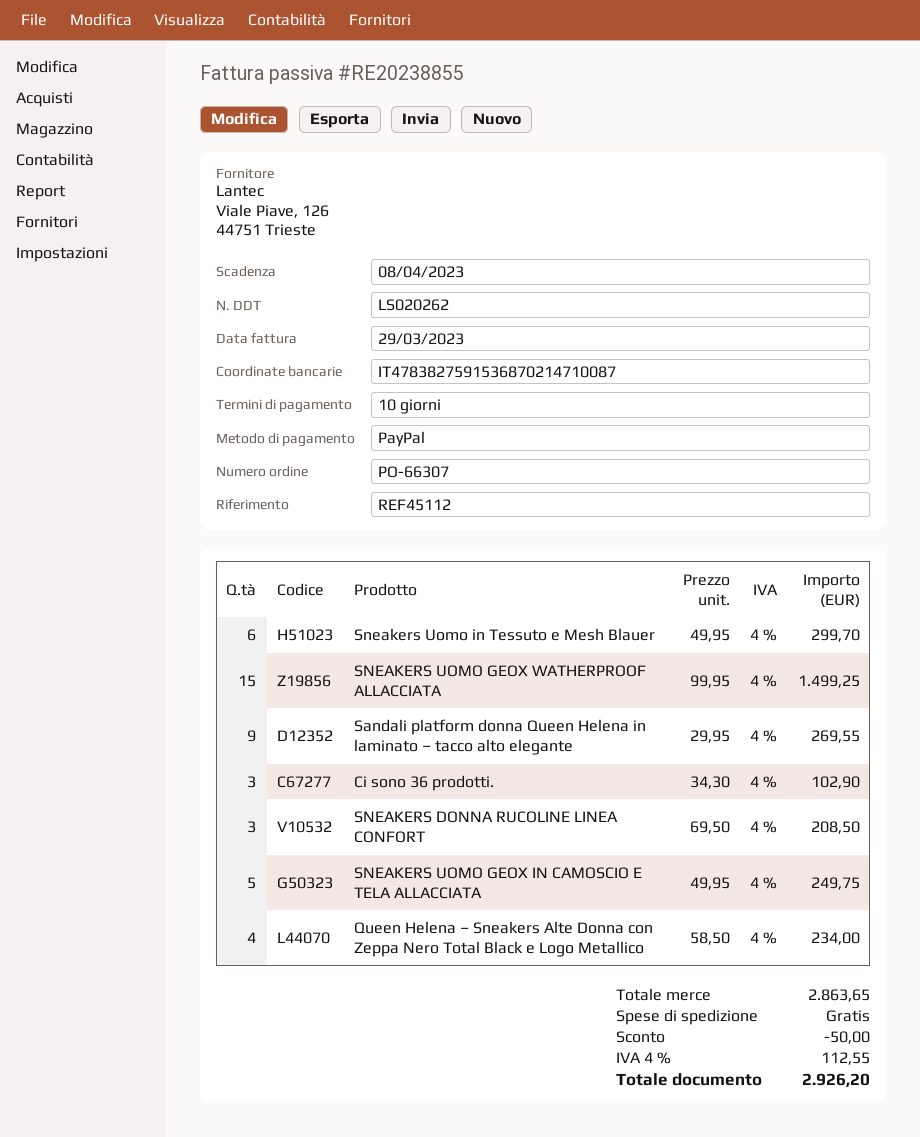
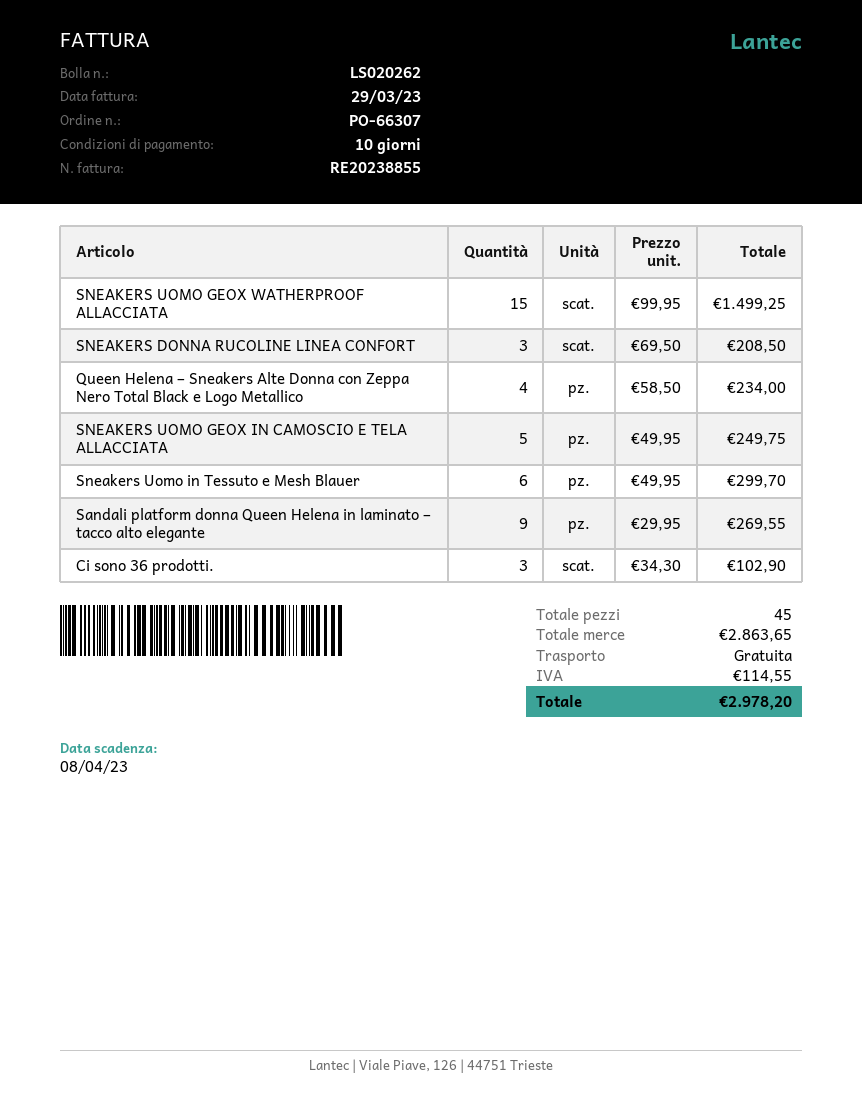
discount: 50.00 -> none
tax: 112.55 -> 114.55
total: 2926.20 -> 2978.20

